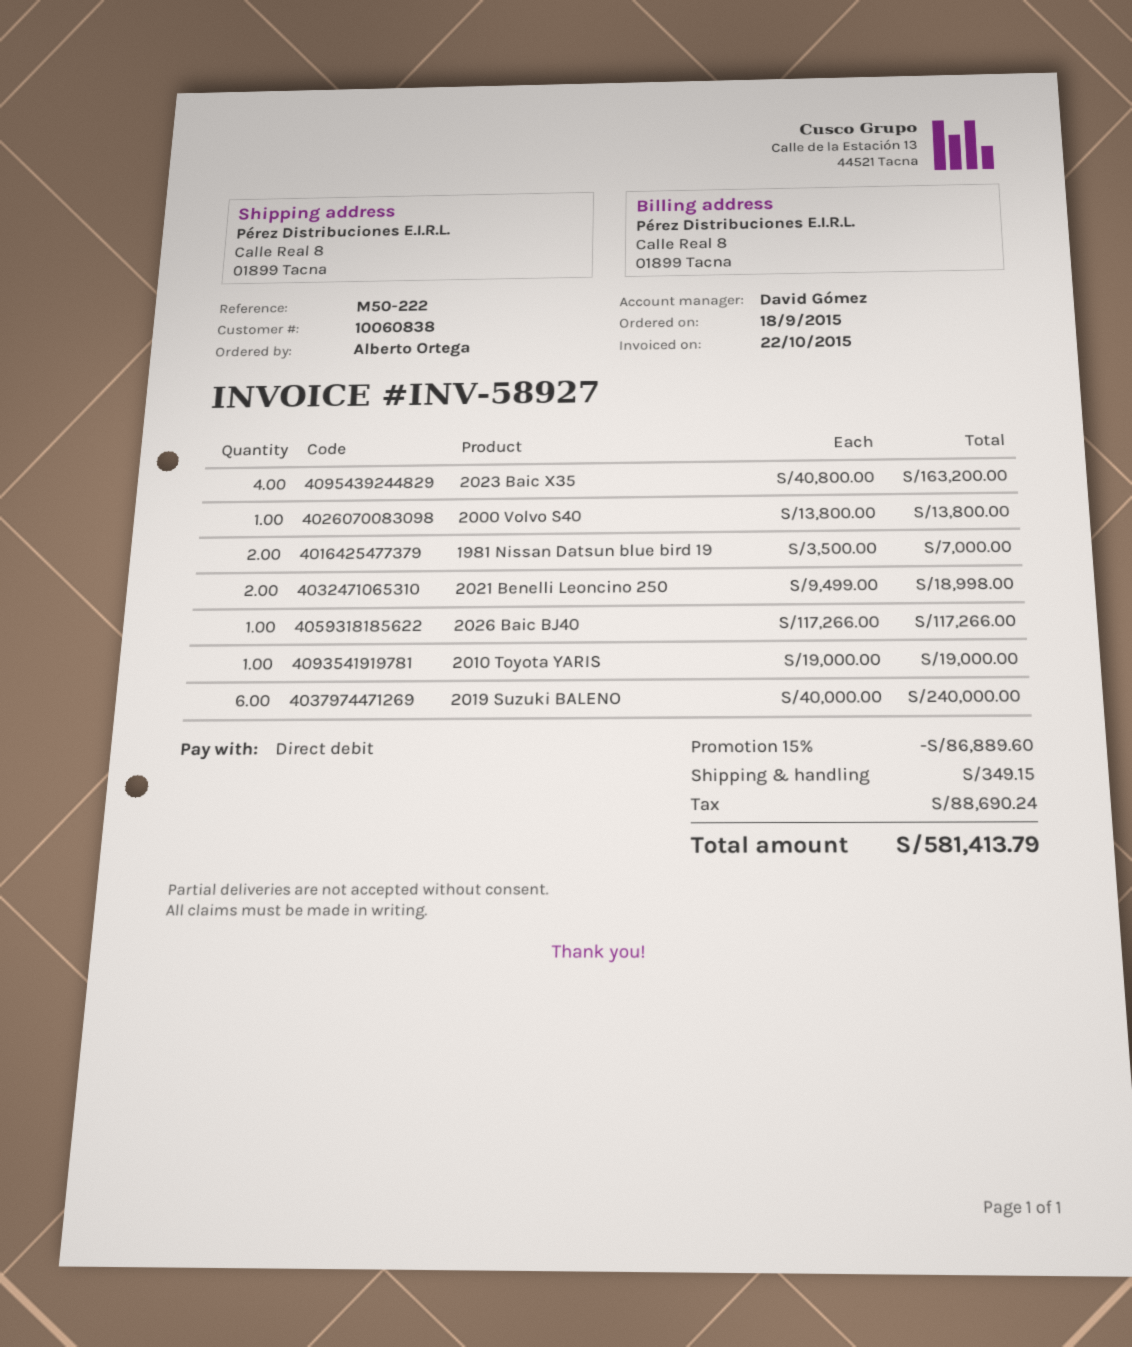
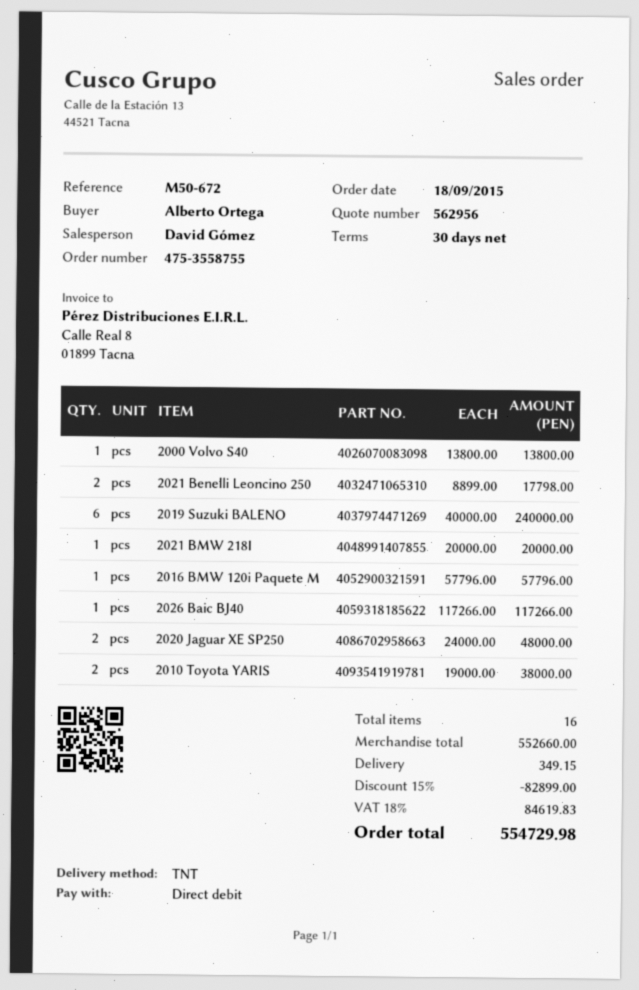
reference: M50-222 -> M50-672
2023 Baic X35: 4 x 40800.00 = 163200.00 -> none
1981 Nissan Datsun blue bird 19: 2 x 3500.00 = 7000.00 -> none
2021 Benelli Leoncino 250: 2 x 9499.00 = 18998.00 -> 2 x 8899.00 = 17798.00
2010 Toyota YARIS: 1 x 19000.00 = 19000.00 -> 2 x 19000.00 = 38000.00
2021 BMW 218I: none -> 1 x 20000.00 = 20000.00
2016 BMW 120i Paquete M: none -> 1 x 57796.00 = 57796.00
2020 Jaguar XE SP250: none -> 2 x 24000.00 = 48000.00
discount: 15% = 86889.60 -> 15% = 82899.00
tax: 88690.24 -> 84619.83
total: 581413.79 -> 554729.98

